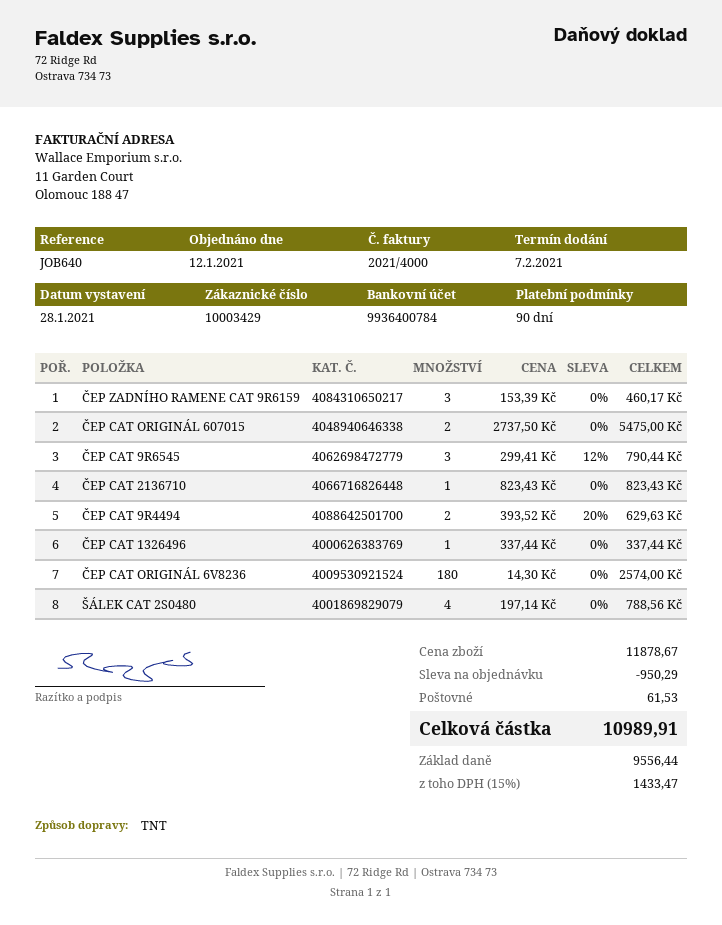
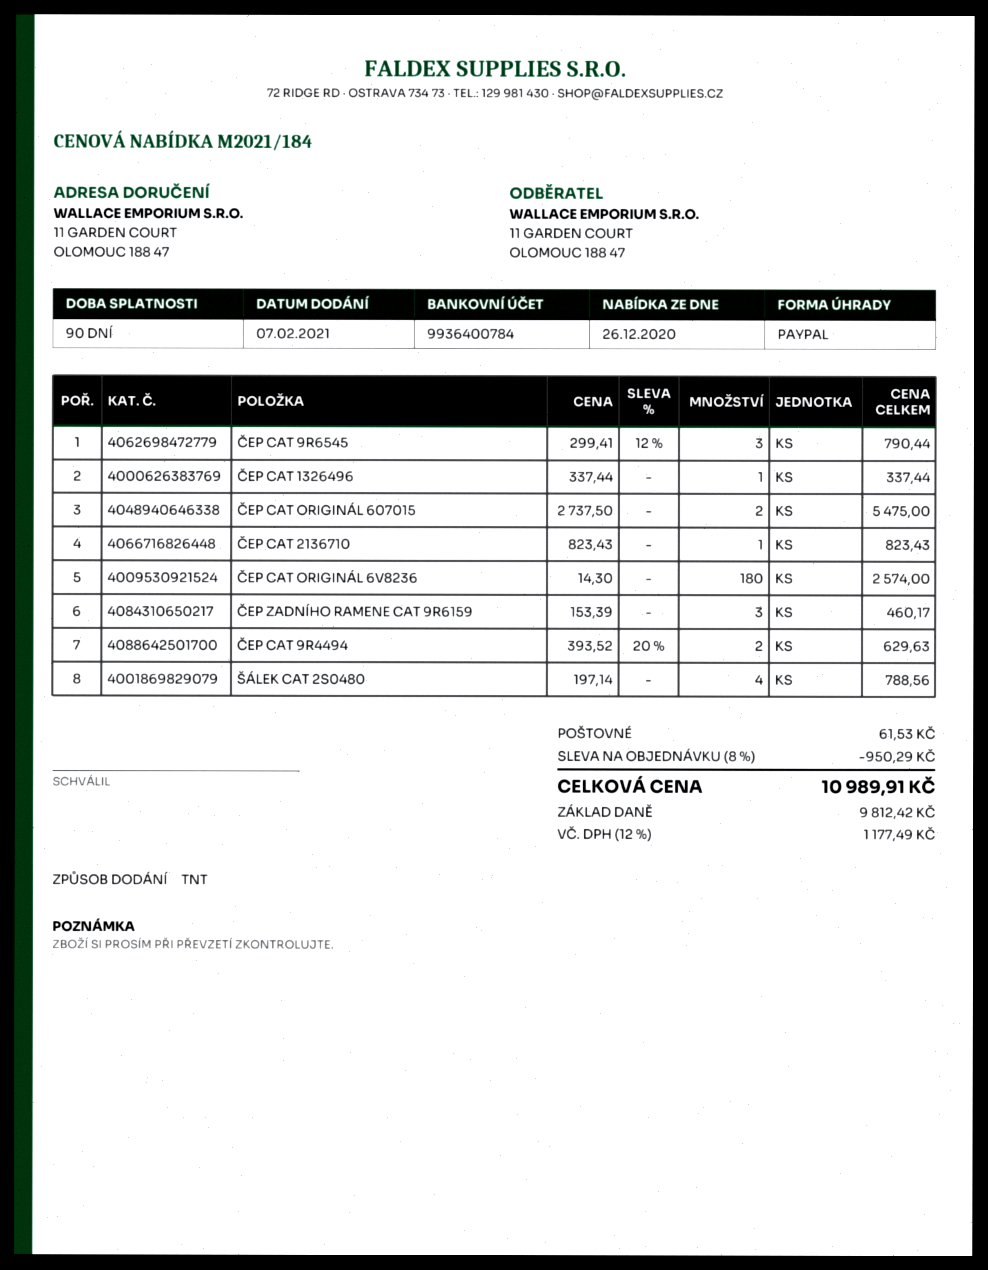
net: 9556.44 -> 9812.42
tax: 15% = 1433.47 -> 12% = 1177.49

